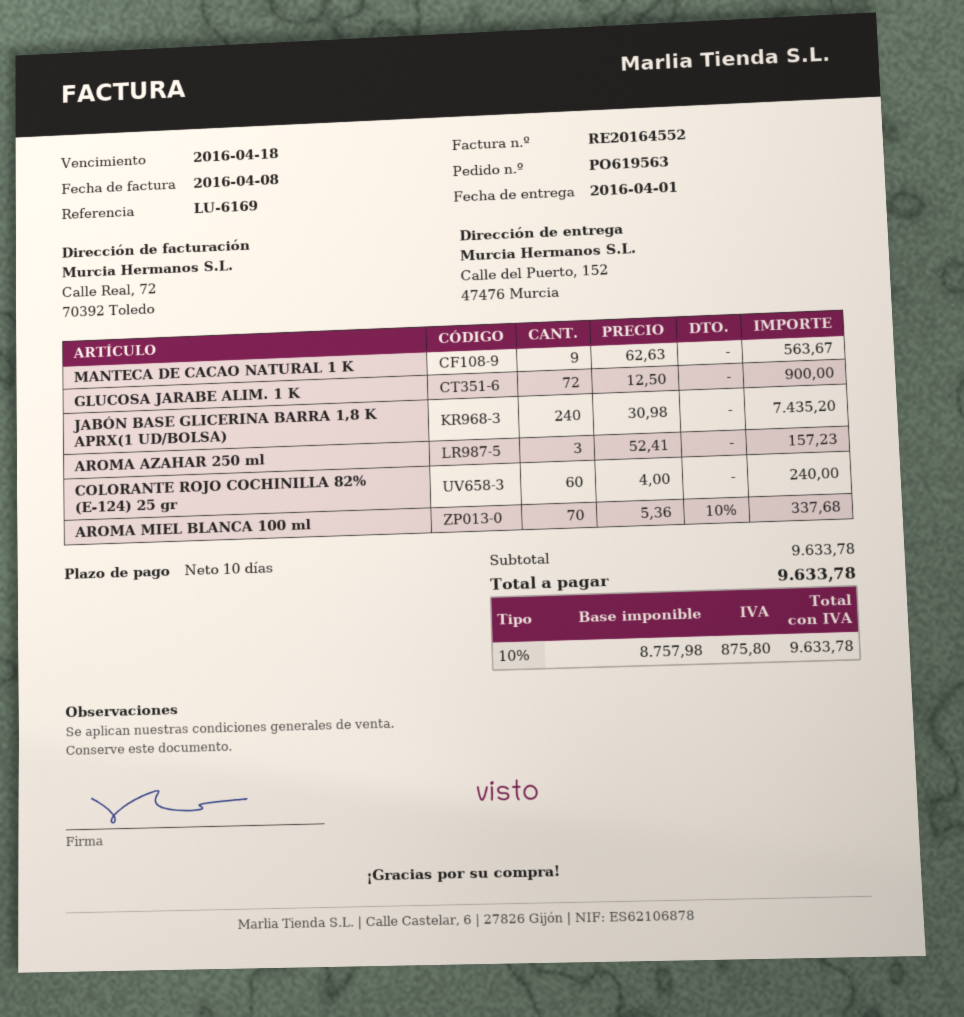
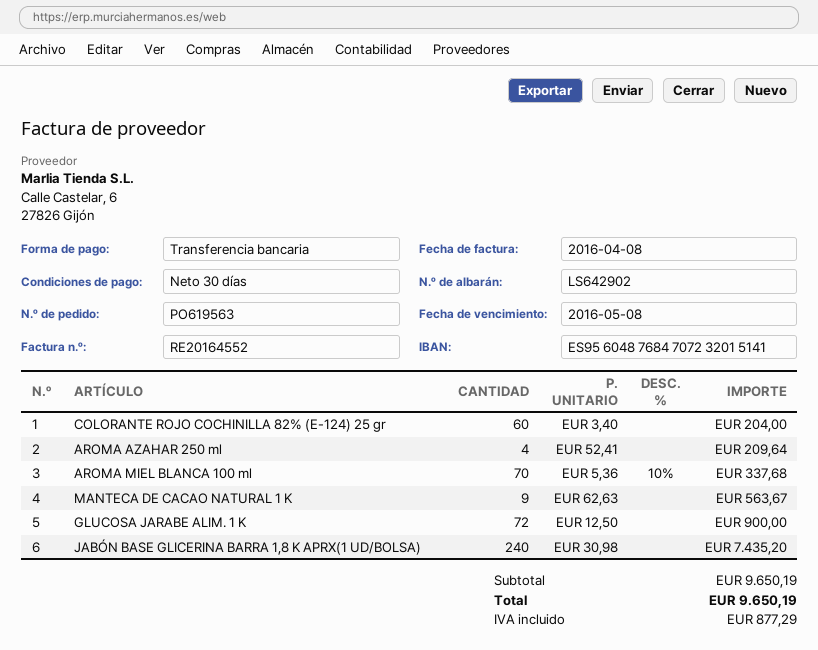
payment terms: 10 days -> 30 days
due date: 2016-04-18 -> 2016-05-08
AROMA AZAHAR 250 ml: 3 x 52.41 = 157.23 -> 4 x 52.41 = 209.64
COLORANTE ROJO COCHINILLA 82% (E-124) 25 gr: 60 x 4.00 = 240.00 -> 60 x 3.40 = 204.00
subtotal: 9633.78 -> 9650.19
tax: 875.80 -> 877.29
total: 9633.78 -> 9650.19

